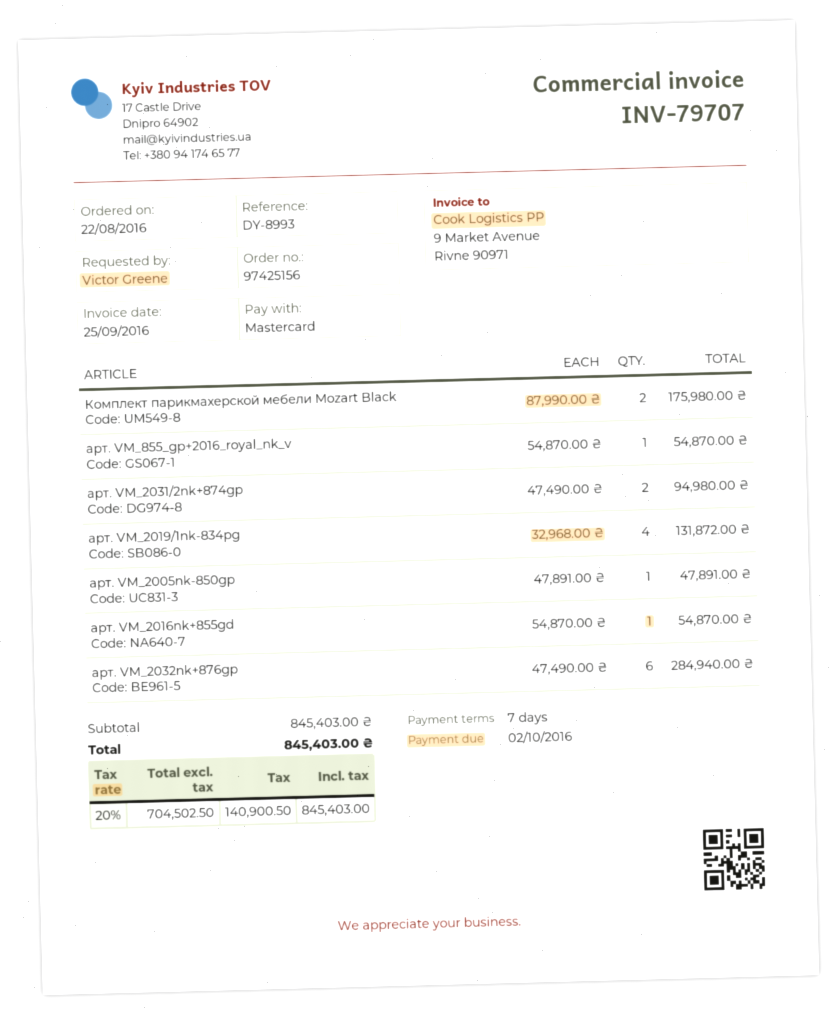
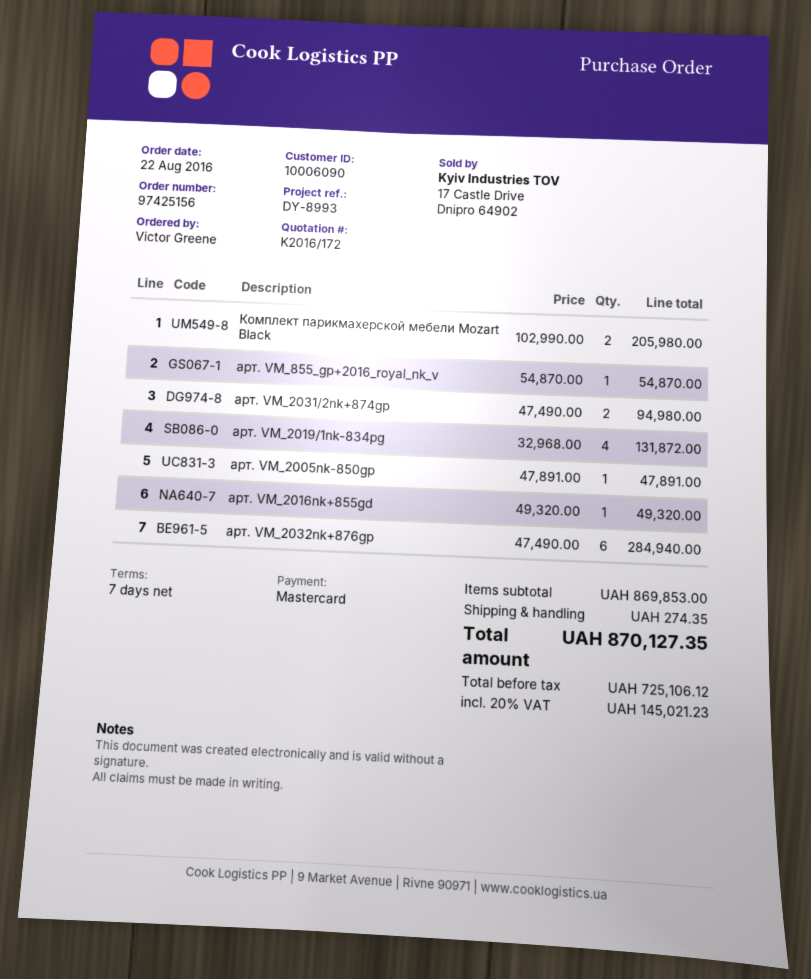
Комплект парикмахерской мебели Mozart Black: 2 x 87990.00 = 175980.00 -> 2 x 102990.00 = 205980.00
арт. VM_2016nk+855gd: 1 x 54870.00 = 54870.00 -> 1 x 49320.00 = 49320.00
subtotal: 845403.00 -> 869853.00
shipping: none -> 274.35
net: 704502.50 -> 725106.12
tax: 20% = 140900.50 -> 20% = 145021.23
total: 845403.00 -> 870127.35

